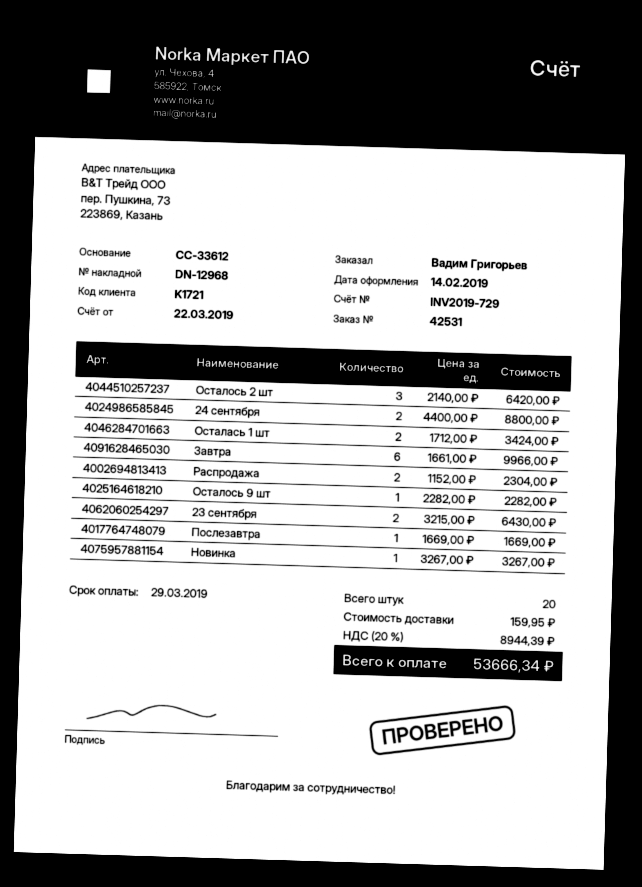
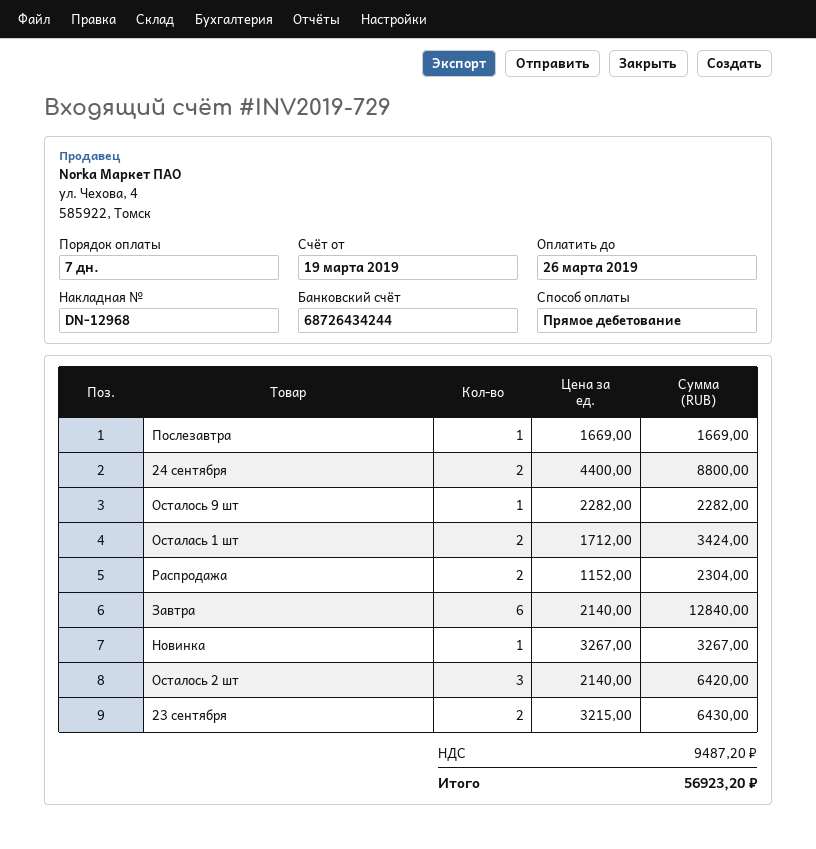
invoice date: 2019-03-22 -> 2019-03-19
due date: 2019-03-29 -> 2019-03-26
Завтра: 6 x 1661.00 = 9966.00 -> 6 x 2140.00 = 12840.00
shipping: 159.95 -> none
tax: 8944.39 -> 9487.20
total: 53666.34 -> 56923.20

